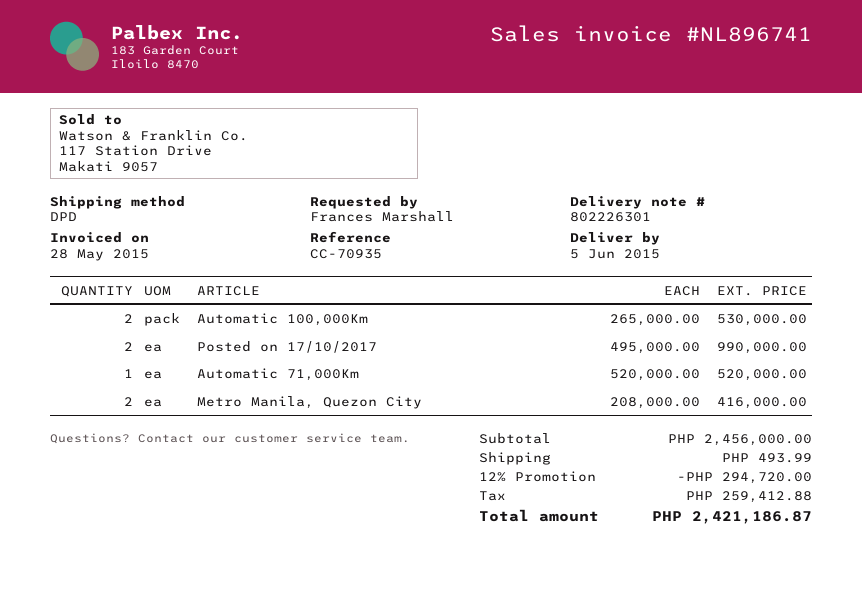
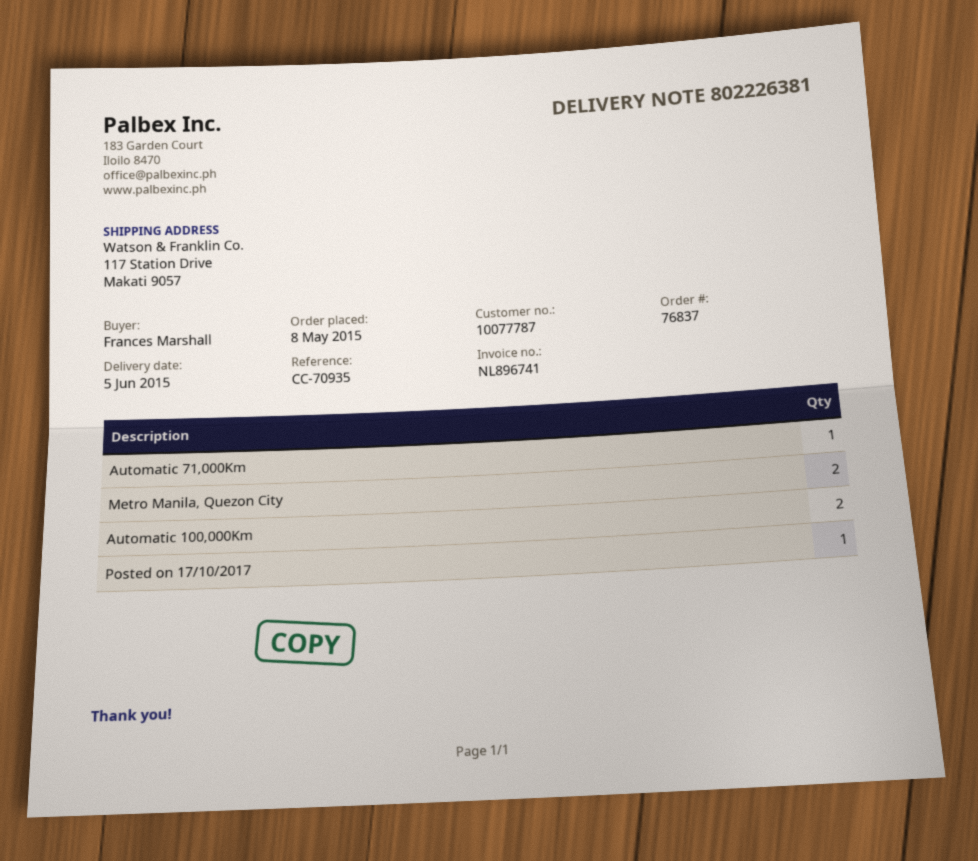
delivery note number: 802226301 -> 802226381
Posted on 17/10/2017: 2 -> 1

